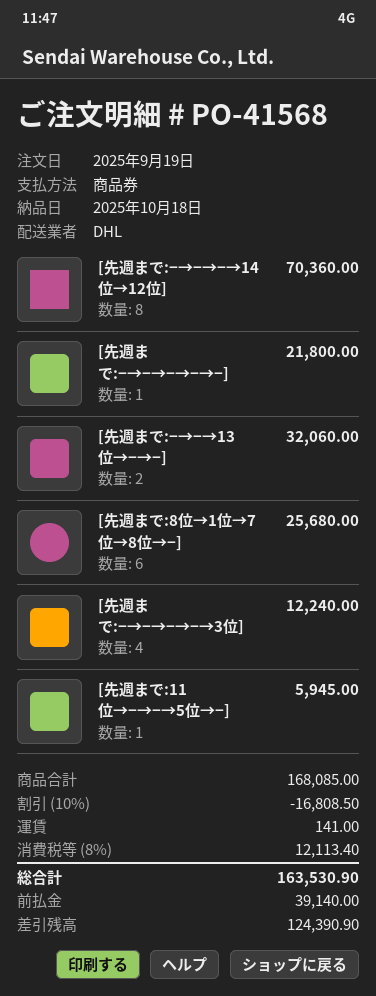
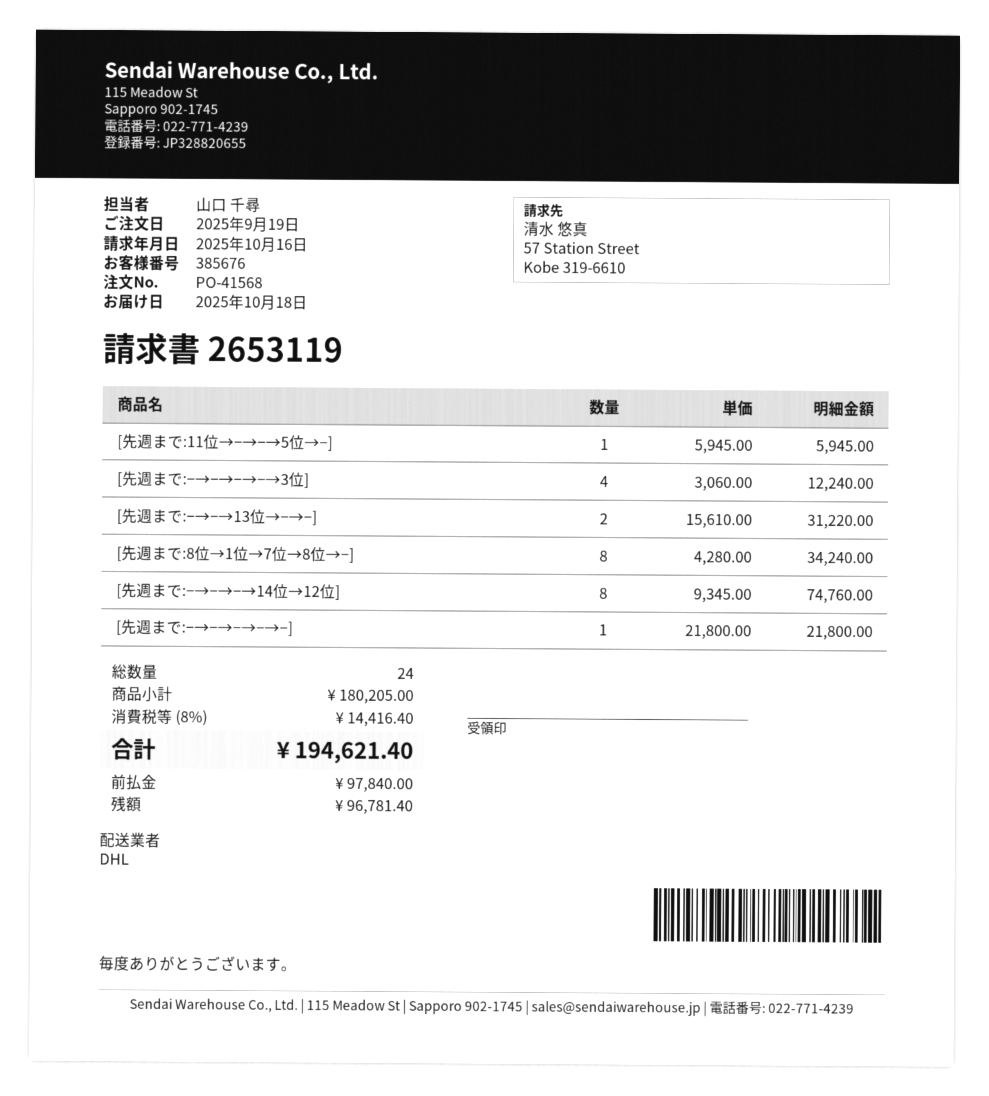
[先週まで:−→−→−→14位→12位]: 8 for 70360.00 -> 8 for 74760.00
[先週まで:−→−→13位→−→−]: 2 for 32060.00 -> 2 for 31220.00
[先週まで:8位→1位→7位→8位→−]: 6 for 25680.00 -> 8 for 34240.00
subtotal: 168085.00 -> 180205.00
discount: 10% = 16808.50 -> none
shipping: 141.00 -> none
tax: 8% = 12113.40 -> 8% = 14416.40
total: 163530.90 -> 194621.40
deposit: 39140.00 -> 97840.00
balance: 124390.90 -> 96781.40

